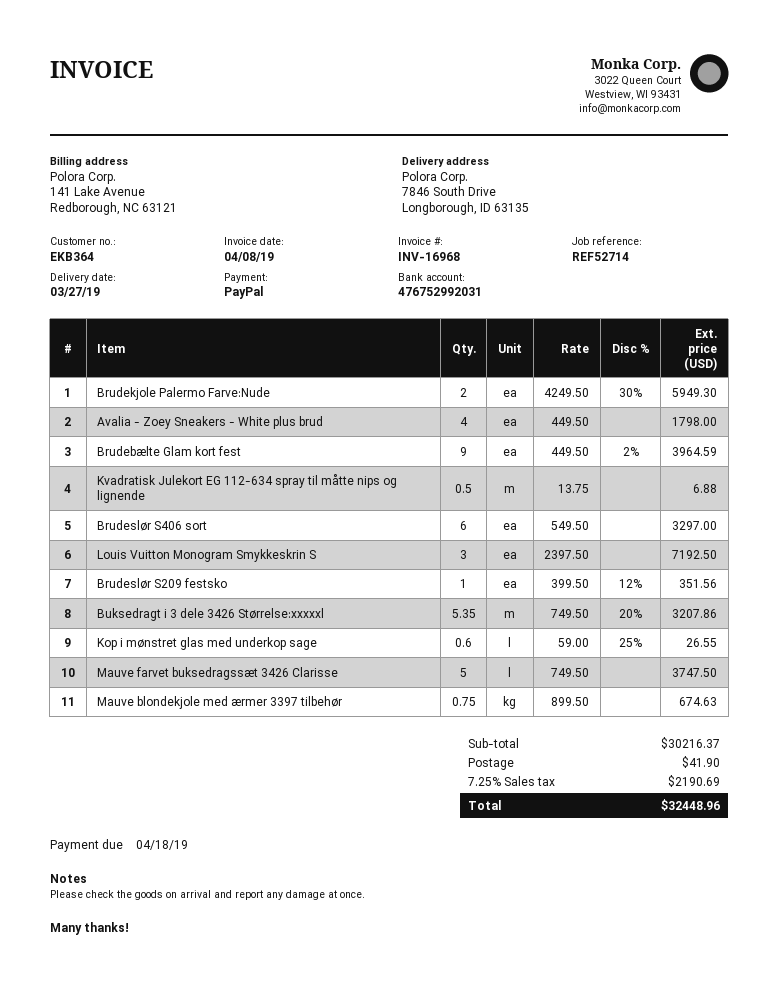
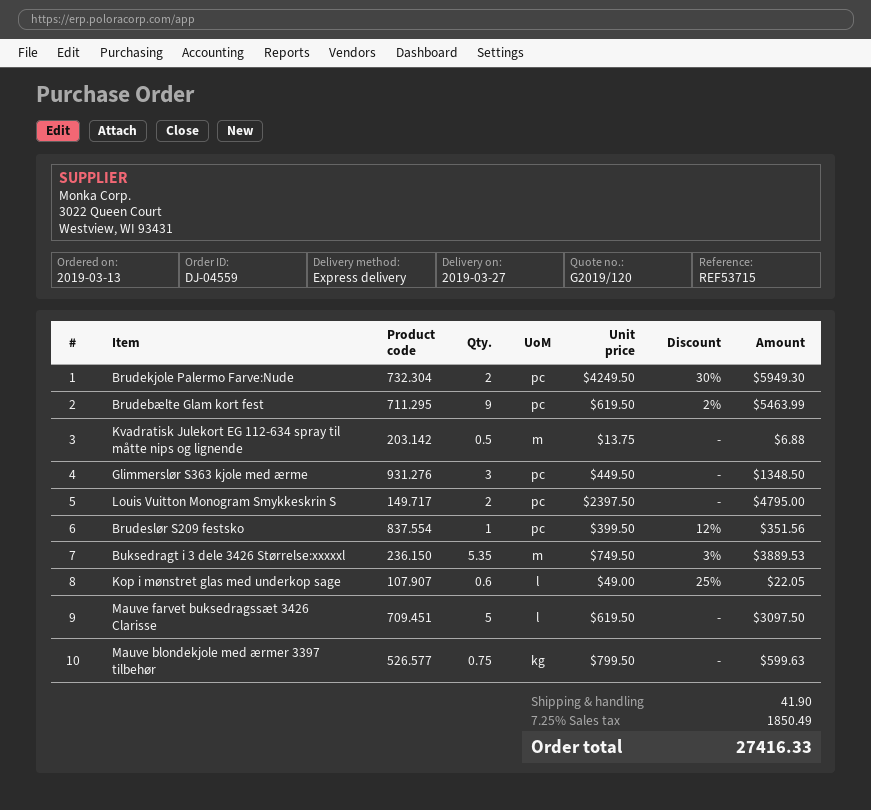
reference: REF52714 -> REF53715
Avalia - Zoey Sneakers - White plus brud: 4 x 449.50 = 1798.00 -> none
Brudebælte Glam kort fest: 9 x 449.50 - 2% = 3964.59 -> 9 x 619.50 - 2% = 5463.99
Brudeslør S406 sort: 6 x 549.50 = 3297.00 -> none
Louis Vuitton Monogram Smykkeskrin S: 3 x 2397.50 = 7192.50 -> 2 x 2397.50 = 4795.00
Buksedragt i 3 dele 3426 Størrelse:xxxxxl: 5.35 x 749.50 - 20% = 3207.86 -> 5.35 x 749.50 - 3% = 3889.53
Kop i mønstret glas med underkop sage: 0.6 x 59.00 - 25% = 26.55 -> 0.6 x 49.00 - 25% = 22.05
Mauve farvet buksedragssæt 3426 Clarisse: 5 x 749.50 = 3747.50 -> 5 x 619.50 = 3097.50
Mauve blondekjole med ærmer 3397 tilbehør: 0.75 x 899.50 = 674.63 -> 0.75 x 799.50 = 599.63
Glimmerslør S363 kjole med ærme: none -> 3 x 449.50 = 1348.50
tax: 7.25% = 2190.69 -> 7.25% = 1850.49
total: 32448.96 -> 27416.33

